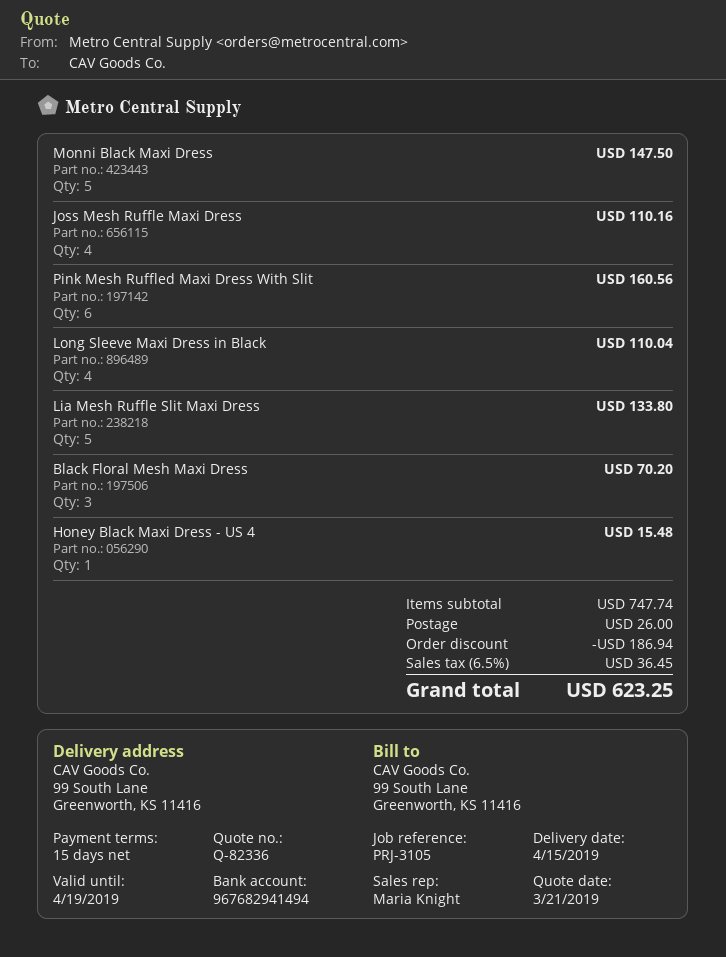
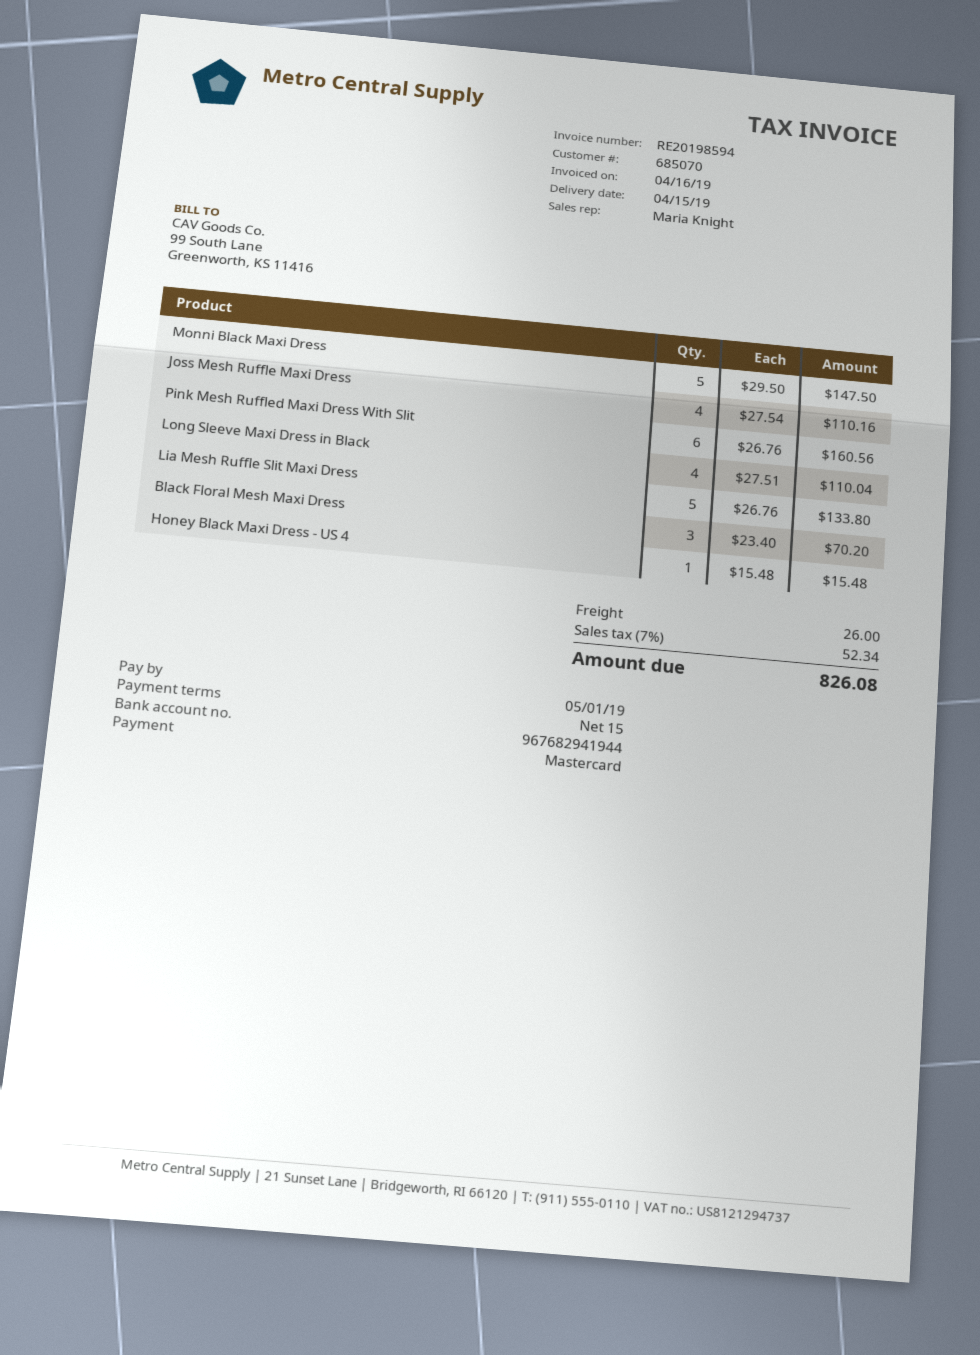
bank account: 967682941494 -> 967682941944
discount: 186.94 -> none
tax: 6.5% = 36.45 -> 7% = 52.34
total: 623.25 -> 826.08

